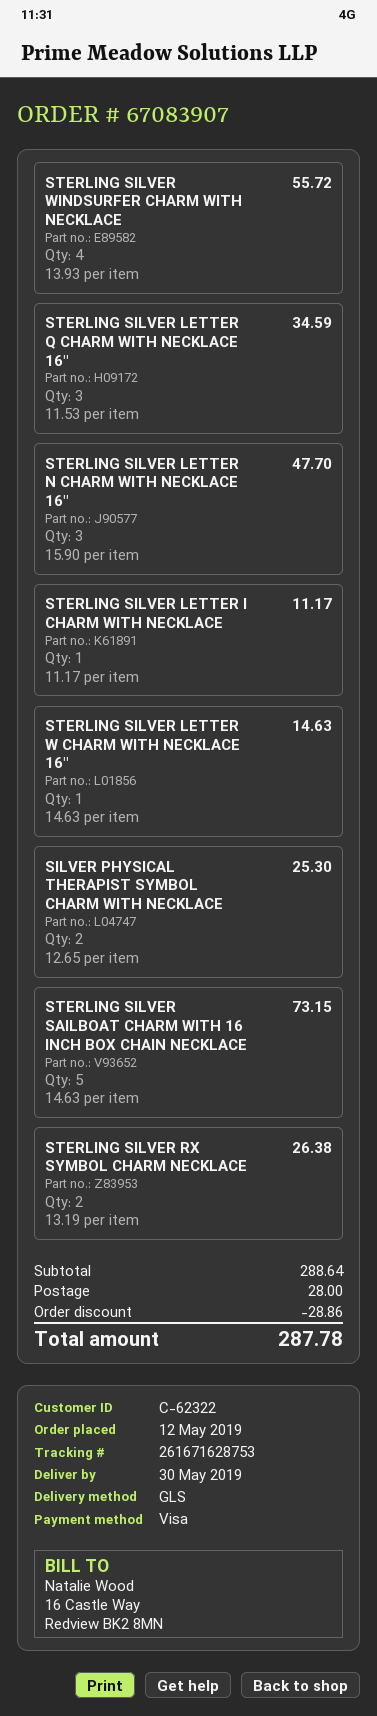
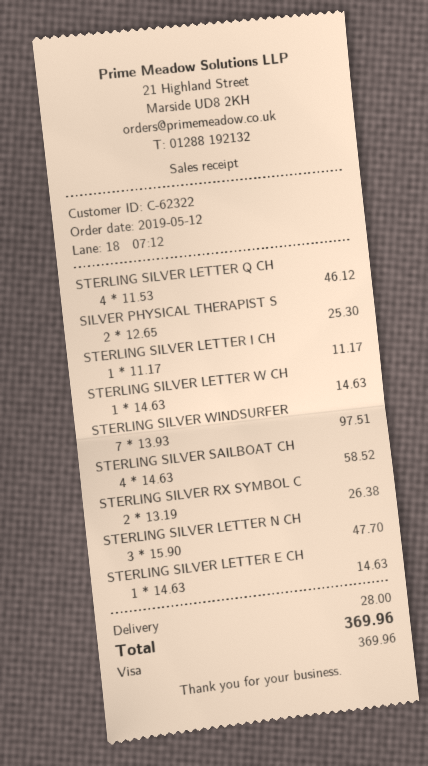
STERLING SILVER WINDSURFER CHARM WITH NECKLACE: 4 x 13.93 = 55.72 -> 7 x 13.93 = 97.51
STERLING SILVER LETTER Q CHARM WITH NECKLACE 16": 3 x 11.53 = 34.59 -> 4 x 11.53 = 46.12
STERLING SILVER SAILBOAT CHARM WITH 16 INCH BOX CHAIN NECKLACE: 5 x 14.63 = 73.15 -> 4 x 14.63 = 58.52
STERLING SILVER LETTER E CH: none -> 1 x 14.63 = 14.63
discount: 28.86 -> none
total: 287.78 -> 369.96

